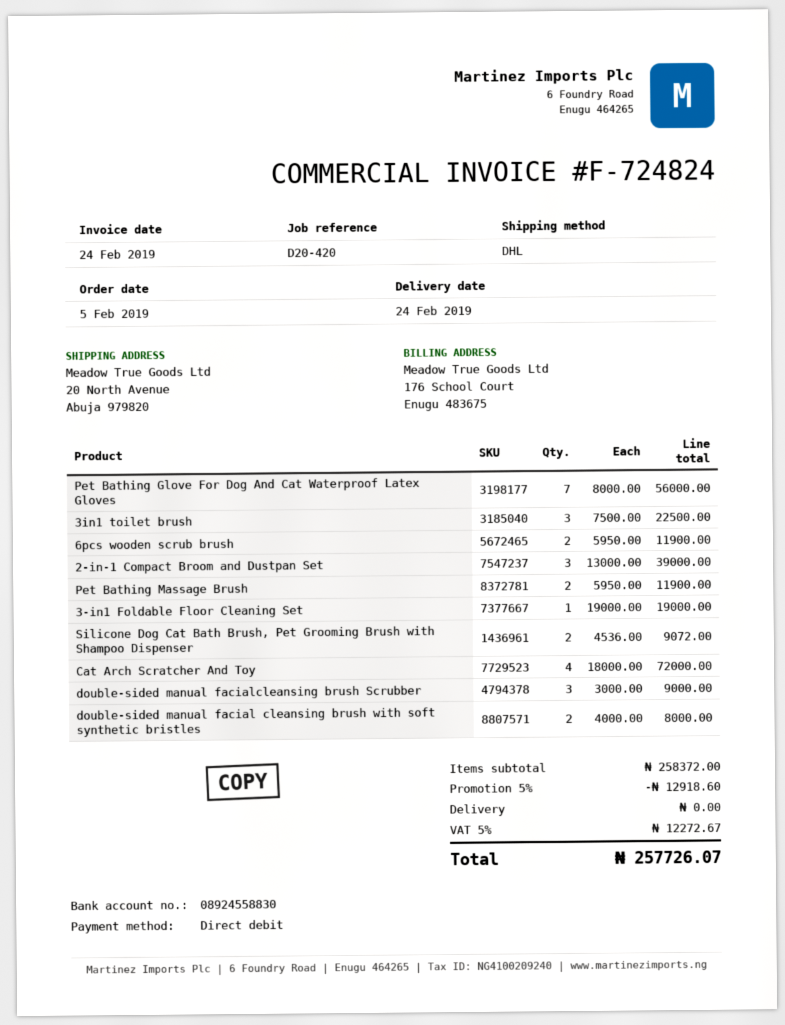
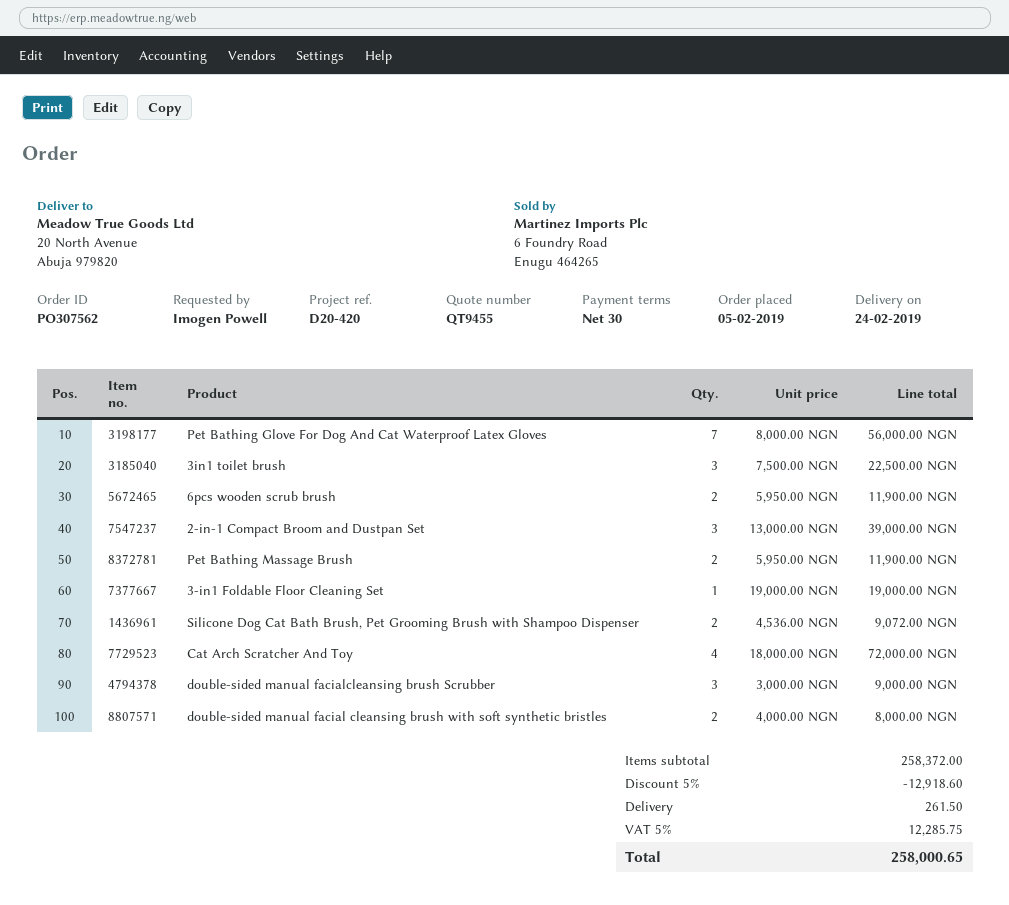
shipping: 0.00 -> 261.50
tax: 5% = 12272.67 -> 5% = 12285.75
total: 257726.07 -> 258000.65

